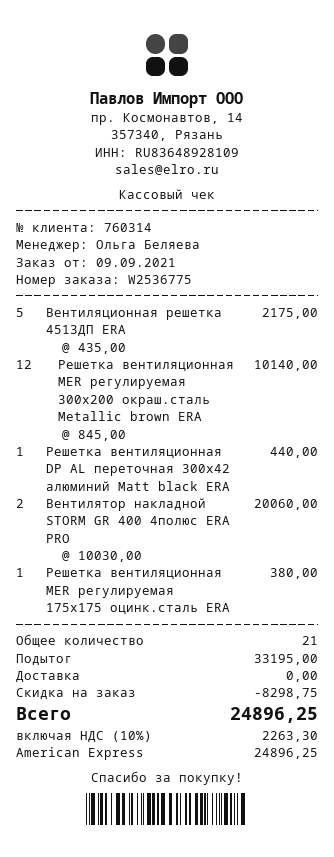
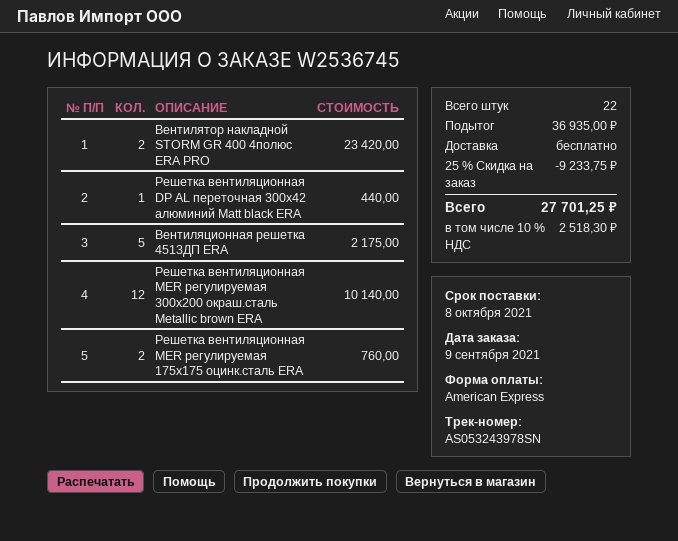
order number: W2536775 -> W2536745
Вентилятор накладной STORM GR 400 4полюс ERA PRO: 2 for 20060.00 -> 2 for 23420.00
Решетка вентиляционная MER регулируемая 175х175 оцинк.сталь ERA: 1 for 380.00 -> 2 for 760.00
total quantity: 21 -> 22
subtotal: 33195.00 -> 36935.00
discount: 8298.75 -> 9233.75
tax: 10% = 2263.30 -> 10% = 2518.30
total: 24896.25 -> 27701.25

